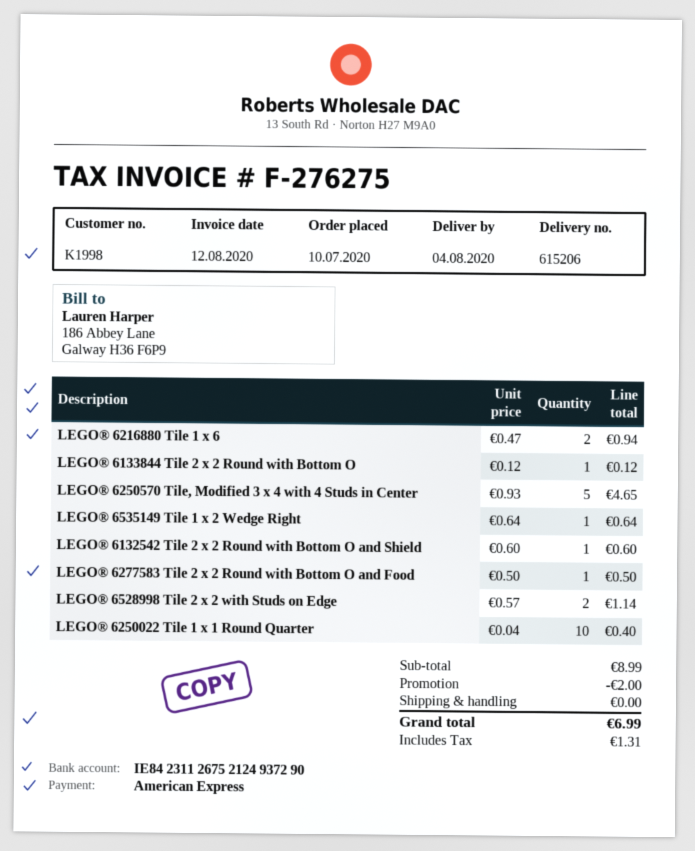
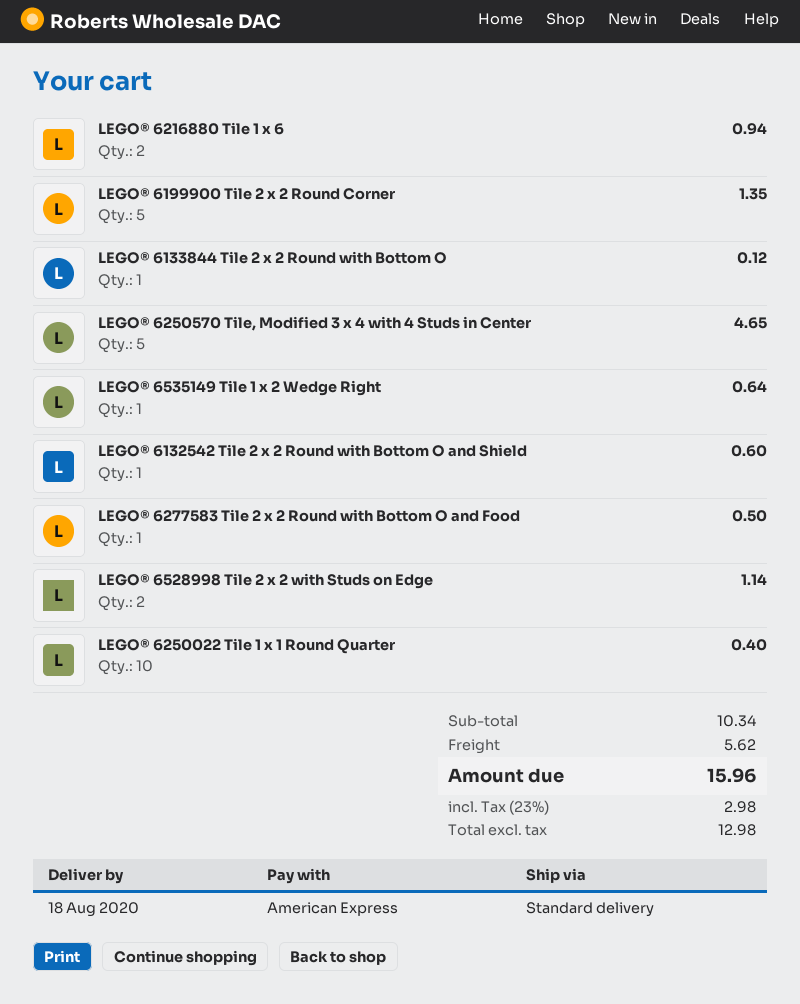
delivery date: 2020-08-04 -> 2020-08-18
LEGO® 6199900 Tile 2 x 2 Round Corner: none -> 5 for 1.35
subtotal: 8.99 -> 10.34
discount: 2.00 -> none
shipping: 0.00 -> 5.62
tax: 1.31 -> 2.98
total: 6.99 -> 15.96

